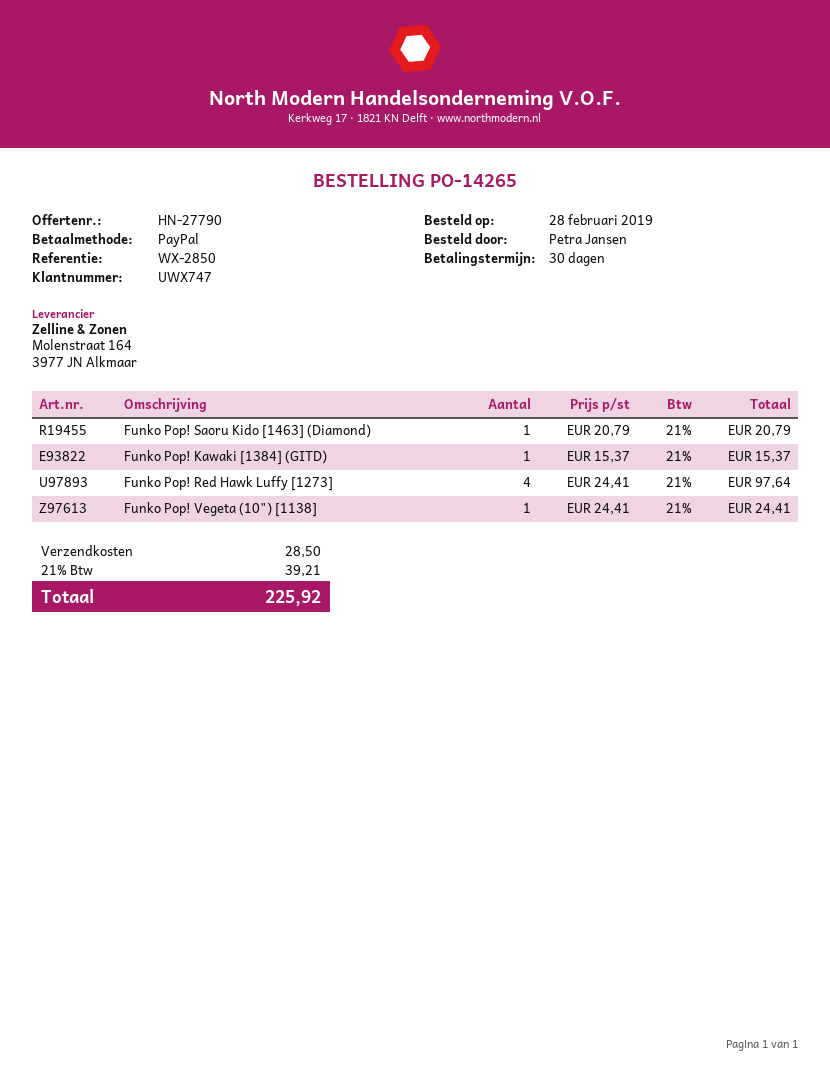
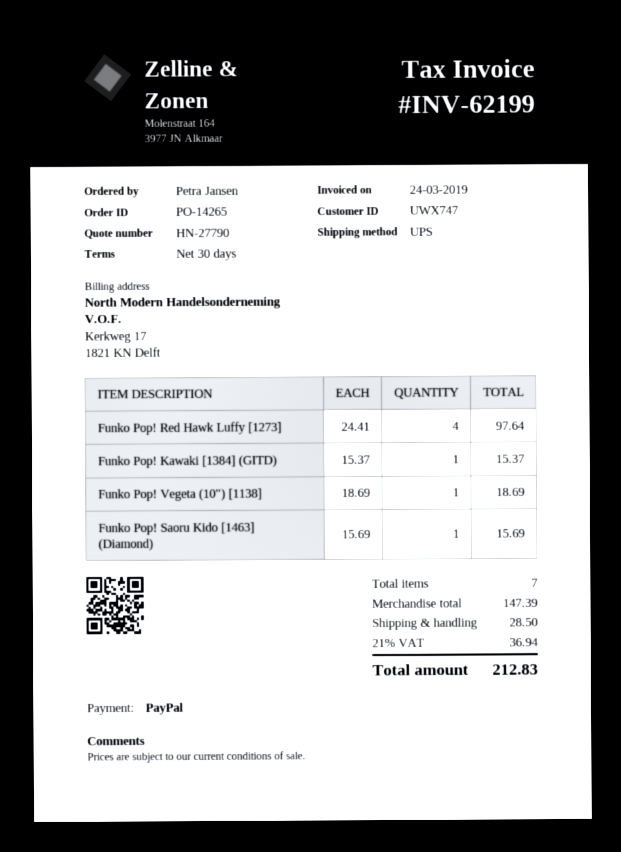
Funko Pop! Saoru Kido [1463] (Diamond): 1 x 20.79 = 20.79 -> 1 x 15.69 = 15.69
Funko Pop! Vegeta (10") [1138]: 1 x 24.41 = 24.41 -> 1 x 18.69 = 18.69
tax: 21% = 39.21 -> 21% = 36.94
total: 225.92 -> 212.83

